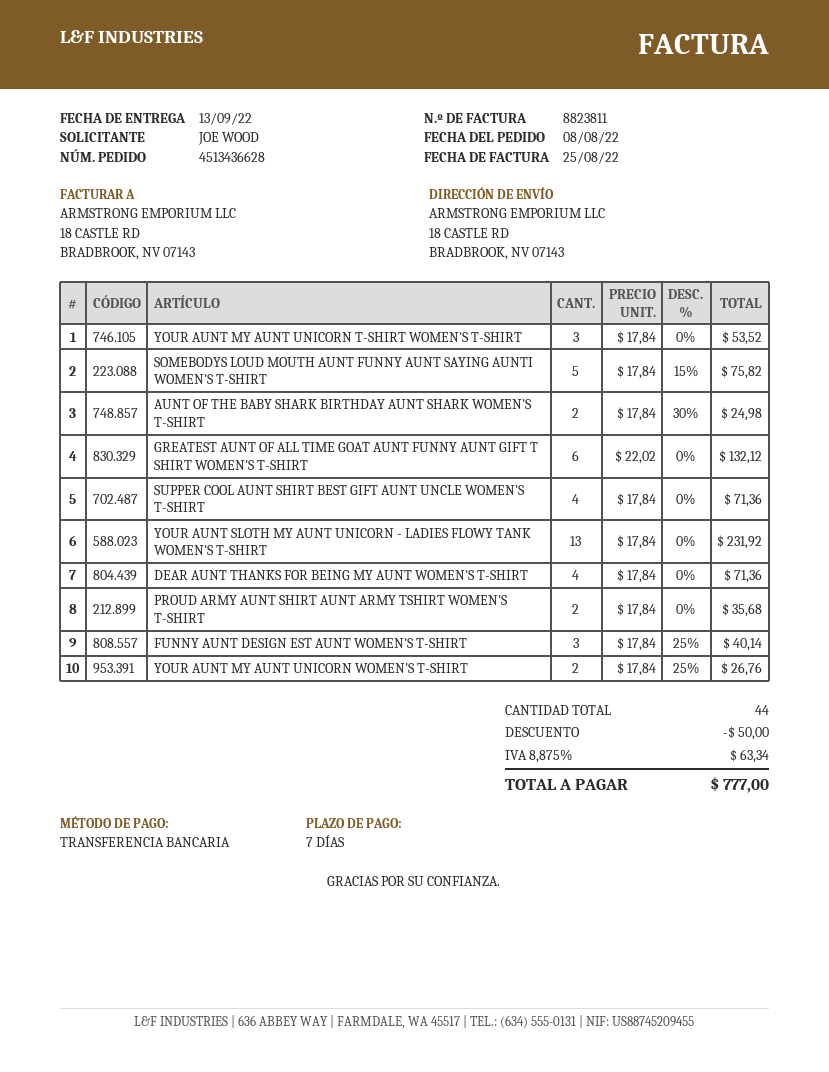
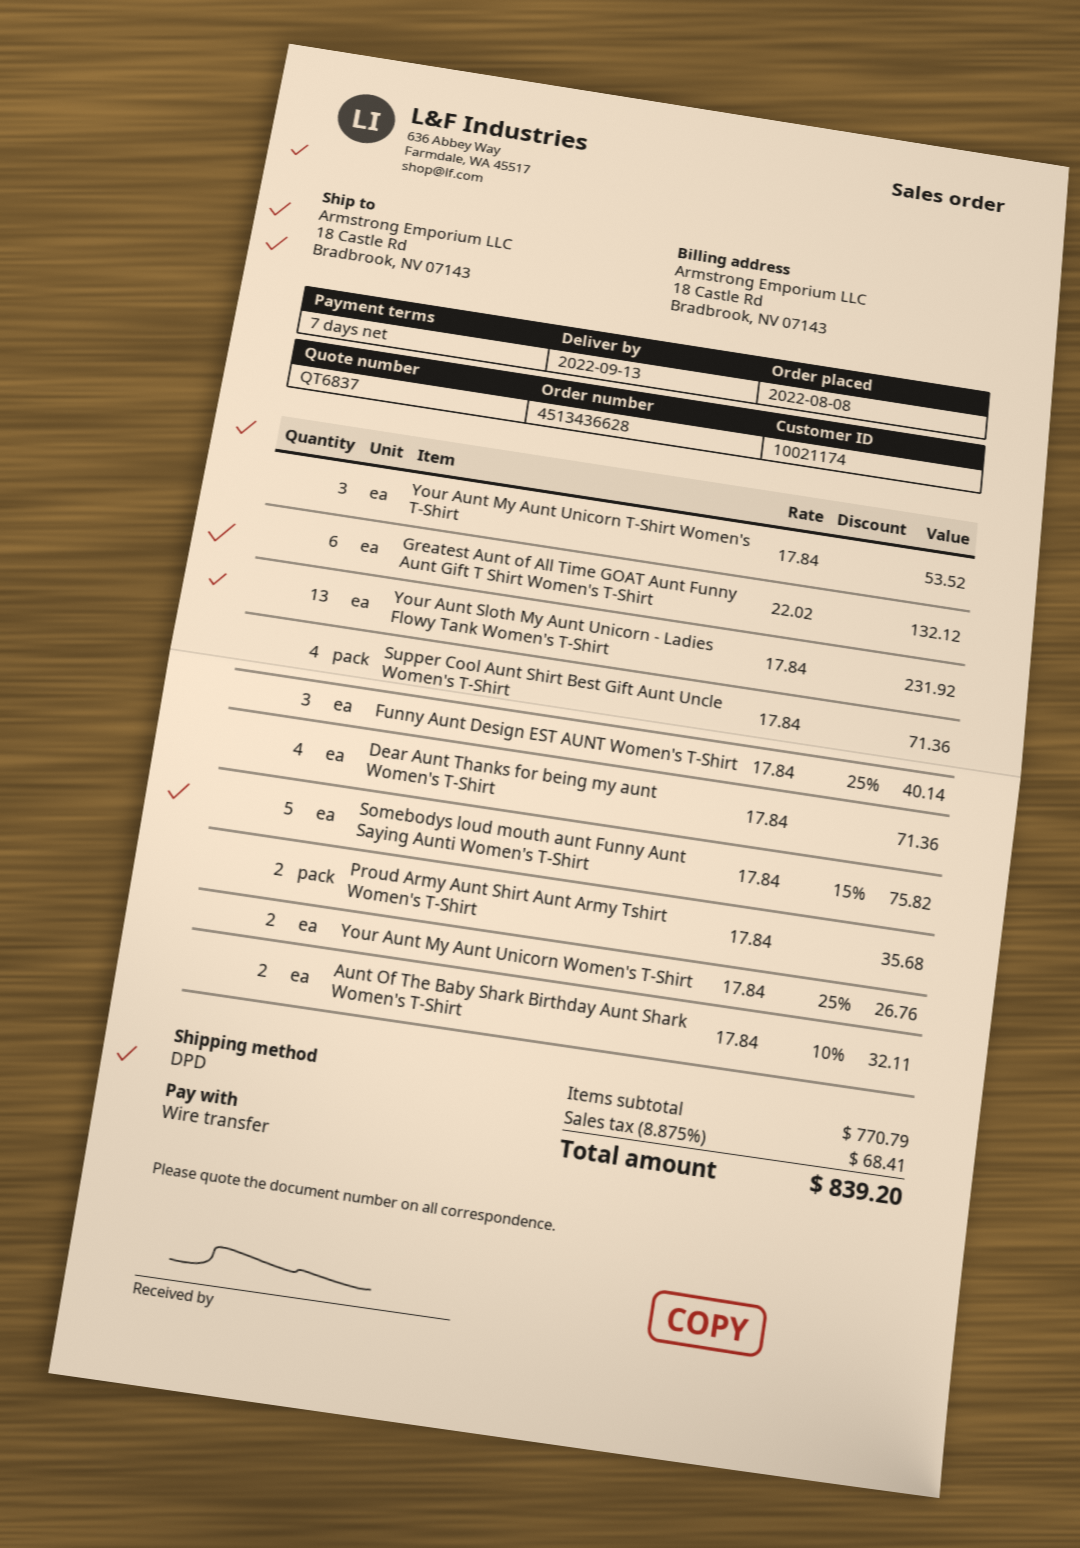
AUNT OF THE BABY SHARK BIRTHDAY AUNT SHARK WOMEN'S T-SHIRT: 2 x 17.84 - 30% = 24.98 -> 2 x 17.84 - 10% = 32.11
discount: 50.00 -> none
tax: 8.875% = 63.34 -> 8.875% = 68.41
total: 777.00 -> 839.20

